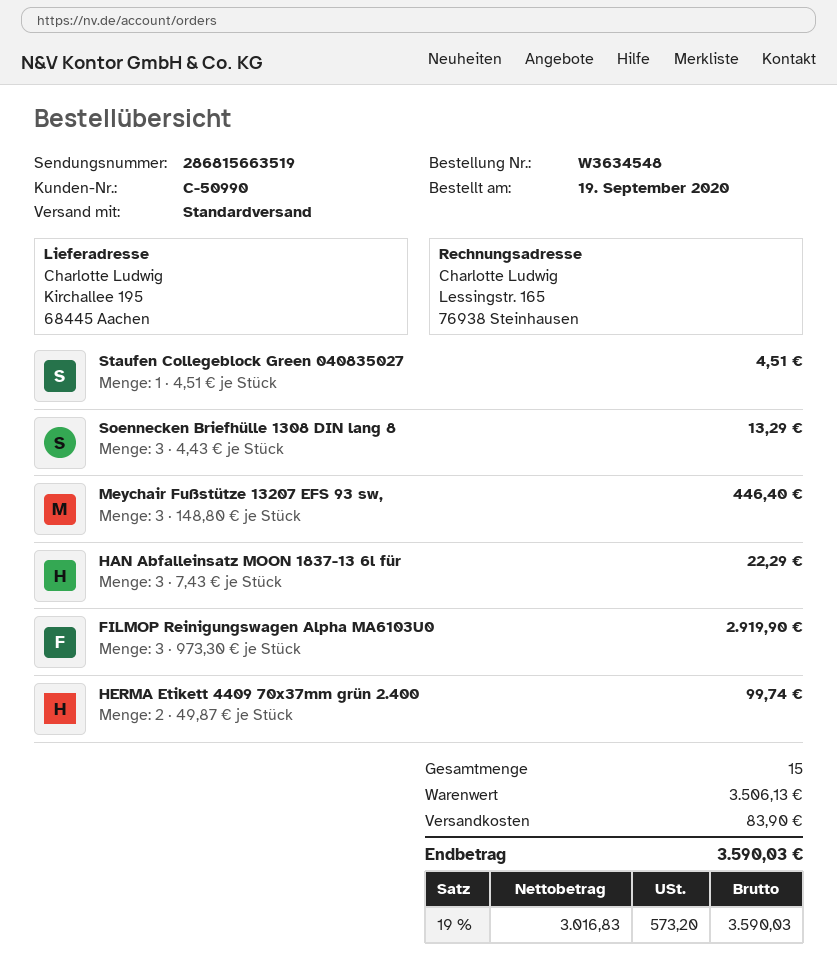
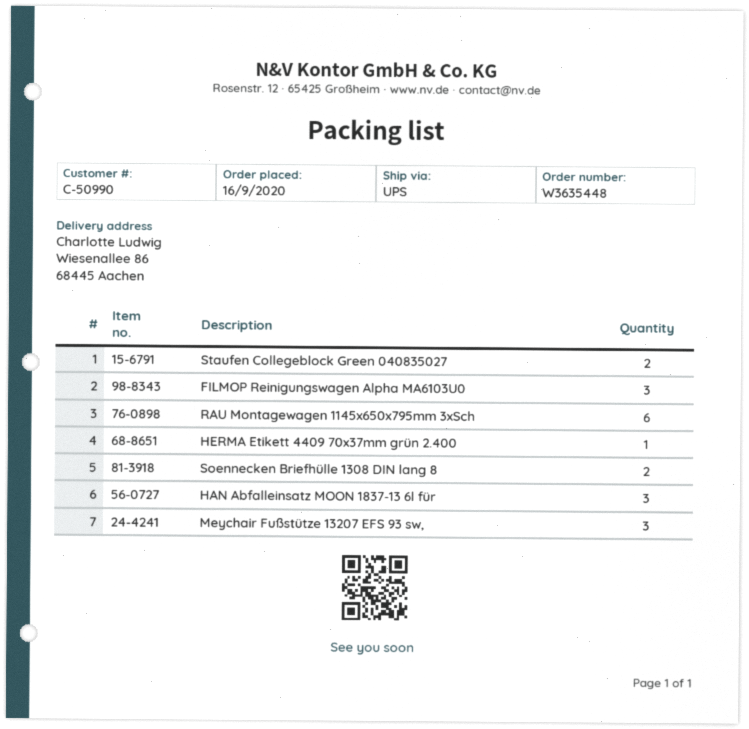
order number: W3634548 -> W3635448
order date: 2020-09-19 -> 2020-09-16
shipping method: standard -> UPS
ship to: Kirchallee 195, 68445 Aachen -> Wiesenallee 86, 68445 Aachen
Staufen Collegeblock Green 040835027: 1 -> 2
Soennecken Briefhülle 1308 DIN lang 8: 3 -> 2
HERMA Etikett 4409 70x37mm grün 2.400: 2 -> 1
RAU Montagewagen 1145x650x795mm 3xSch: none -> 6

